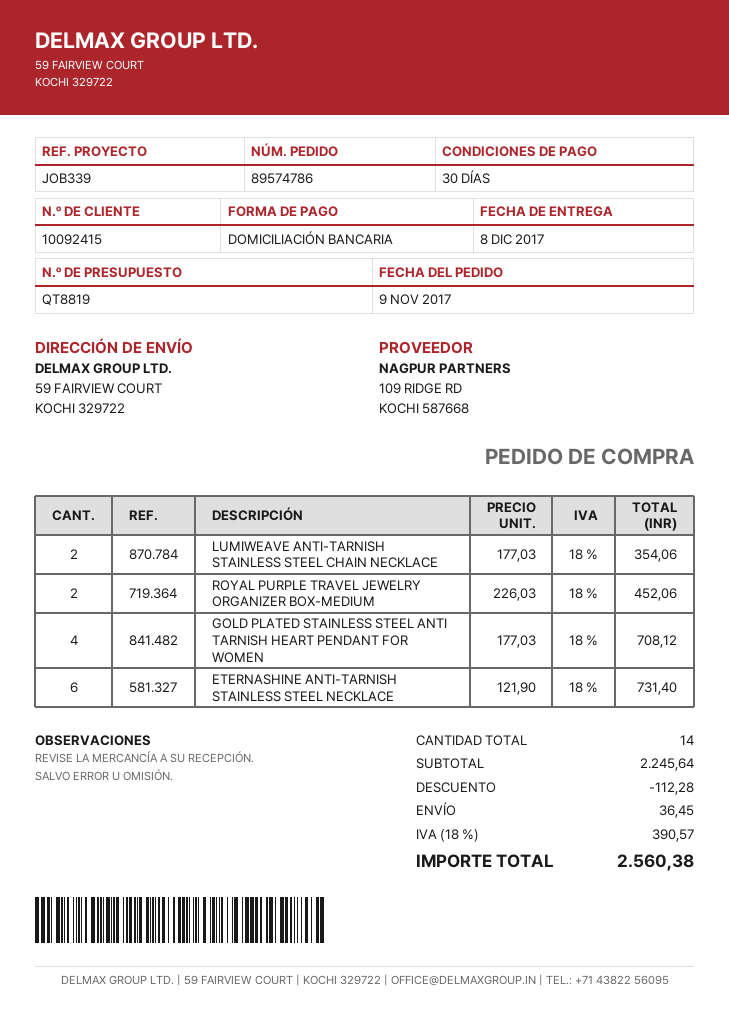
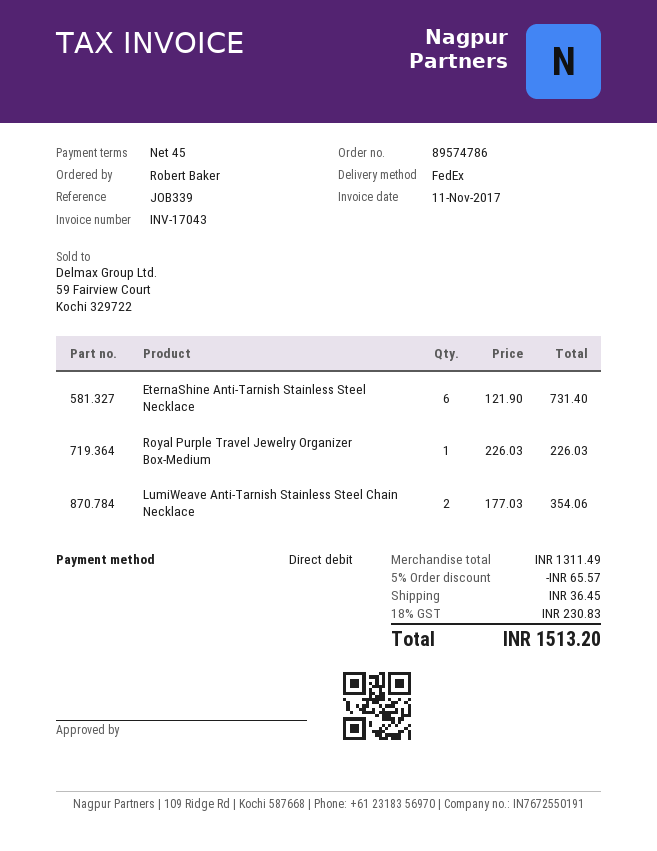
payment terms: 30 days -> 45 days
ROYAL PURPLE TRAVEL JEWELRY ORGANIZER BOX-MEDIUM: 2 x 226.03 = 452.06 -> 1 x 226.03 = 226.03
GOLD PLATED STAINLESS STEEL ANTI TARNISH HEART PENDANT FOR WOMEN: 4 x 177.03 = 708.12 -> none
subtotal: 2245.64 -> 1311.49
discount: 112.28 -> 65.57
tax: 18% = 390.57 -> 18% = 230.83
total: 2560.38 -> 1513.20

